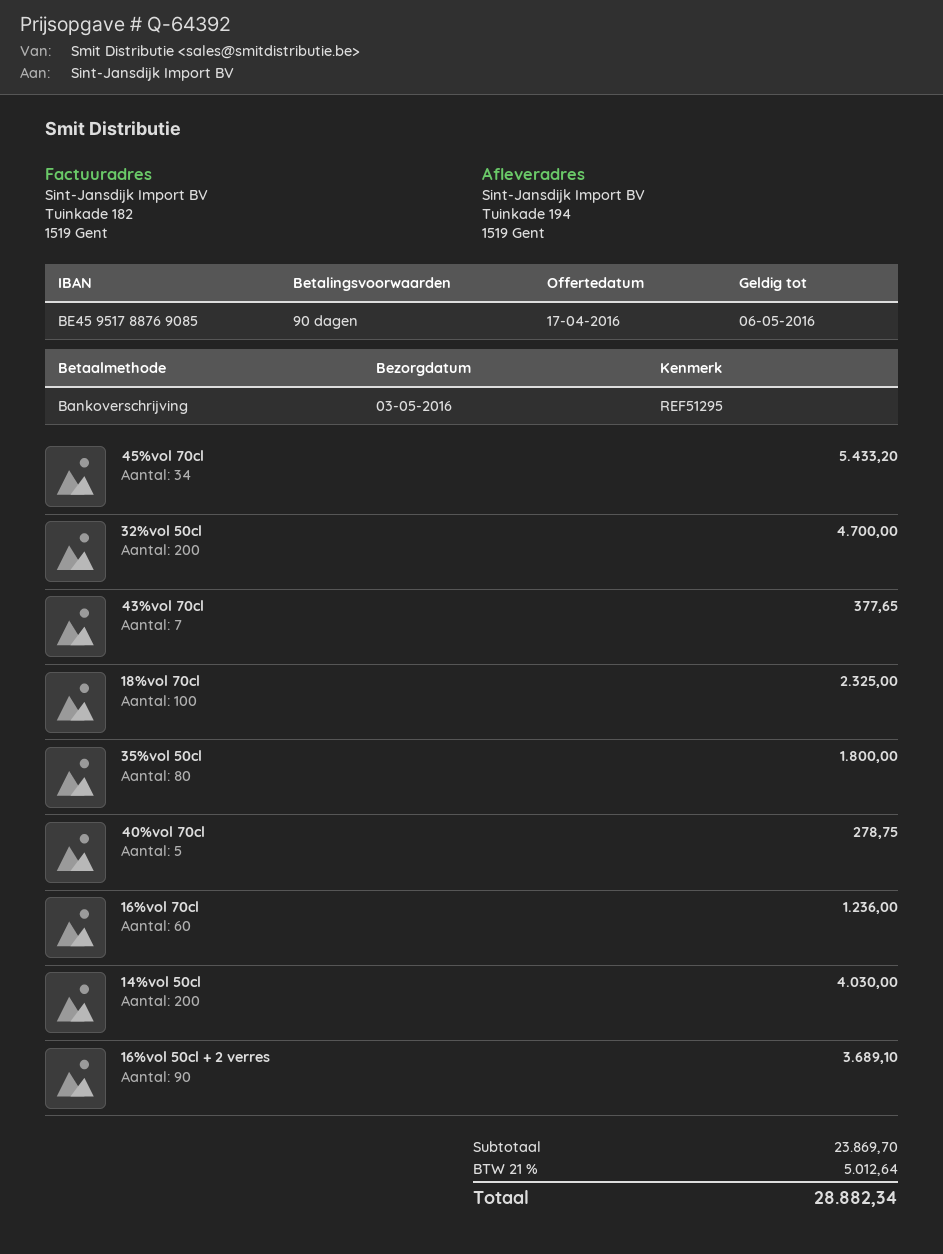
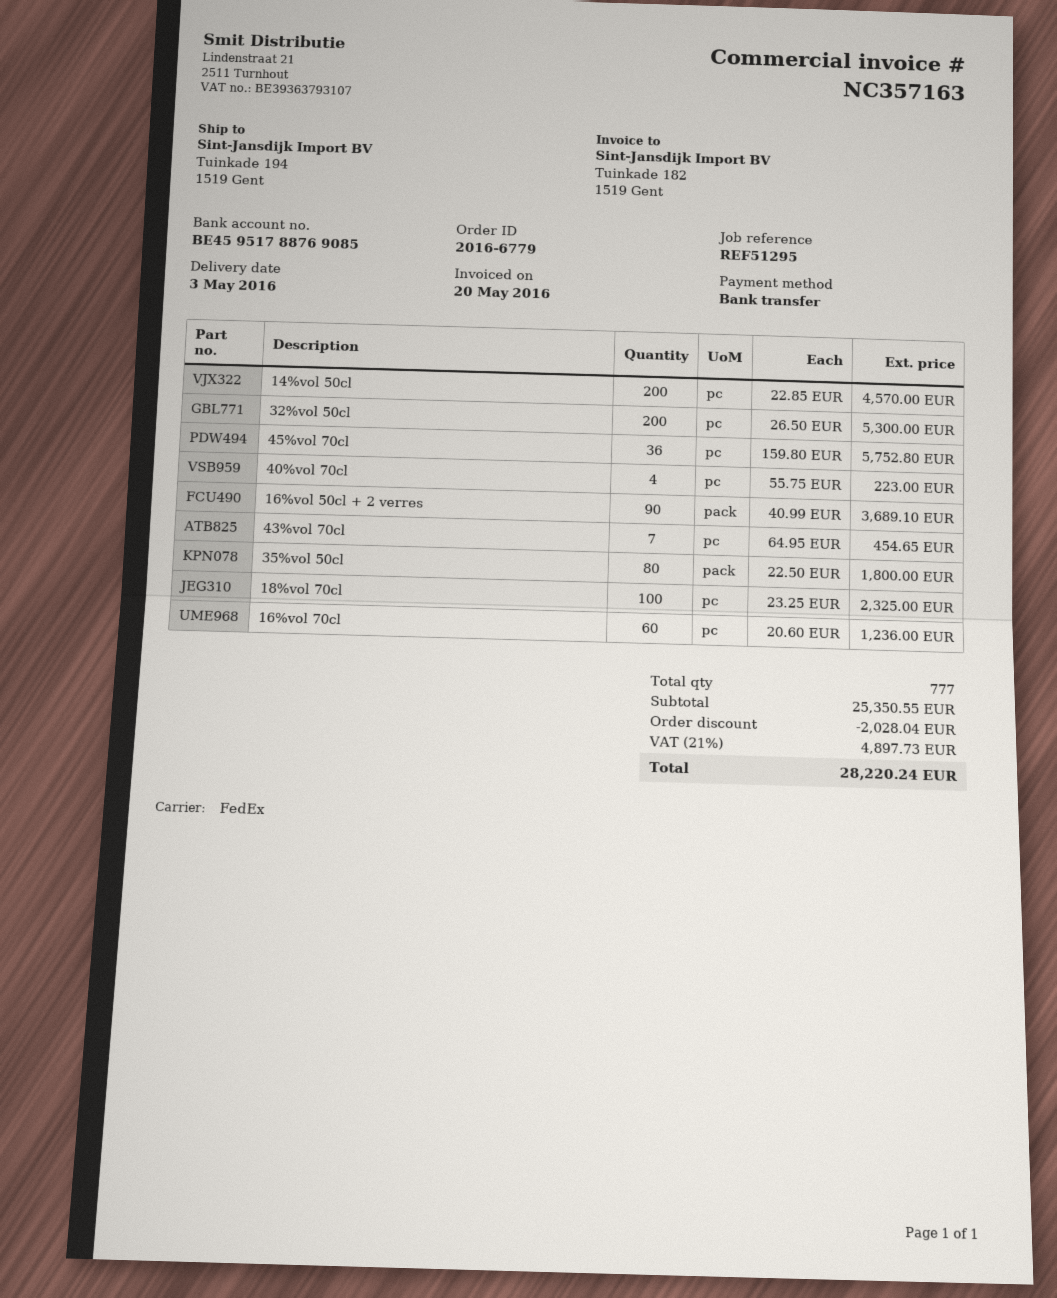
45%vol 70cl: 34 for 5433.20 -> 36 for 5752.80
32%vol 50cl: 200 for 4700.00 -> 200 for 5300.00
43%vol 70cl: 7 for 377.65 -> 7 for 454.65
40%vol 70cl: 5 for 278.75 -> 4 for 223.00
14%vol 50cl: 200 for 4030.00 -> 200 for 4570.00
subtotal: 23869.70 -> 25350.55
discount: none -> 2028.04
tax: 21% = 5012.64 -> 21% = 4897.73
total: 28882.34 -> 28220.24

